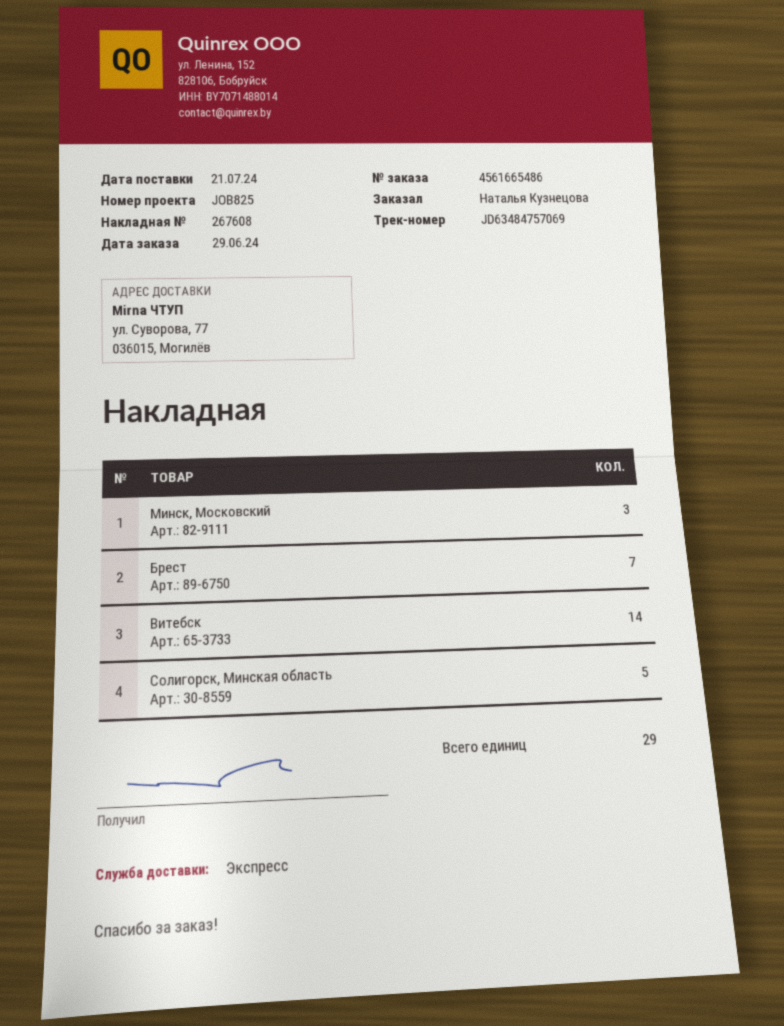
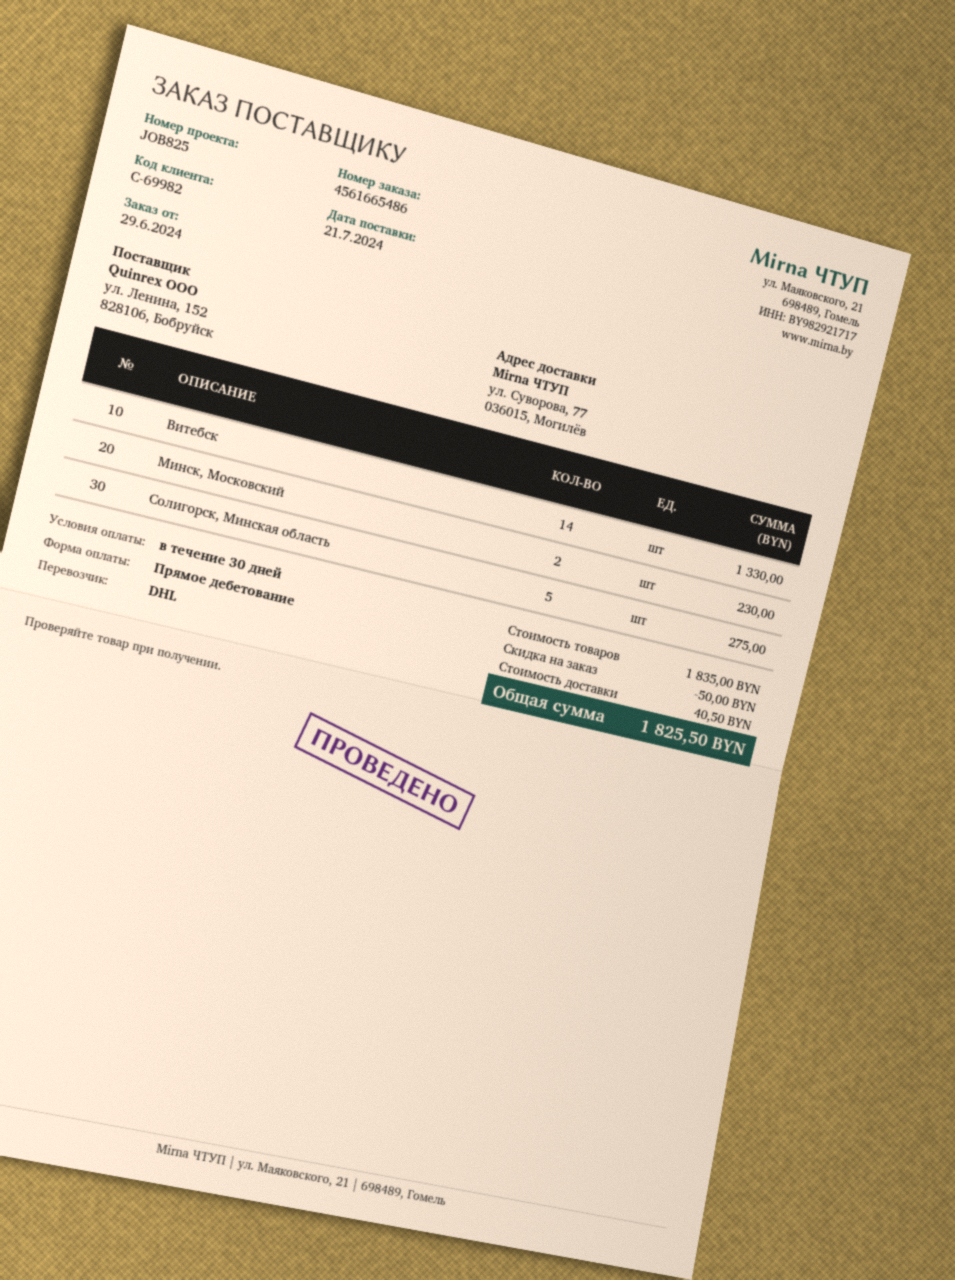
shipping method: express -> DHL
Минск, Московский: 3 -> 2
Брест: 7 -> none

